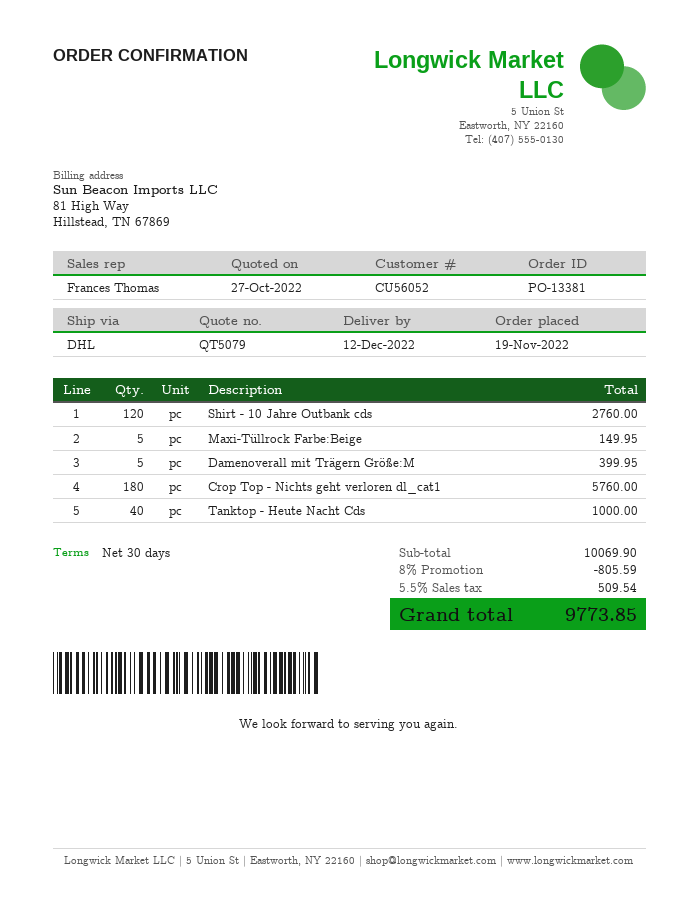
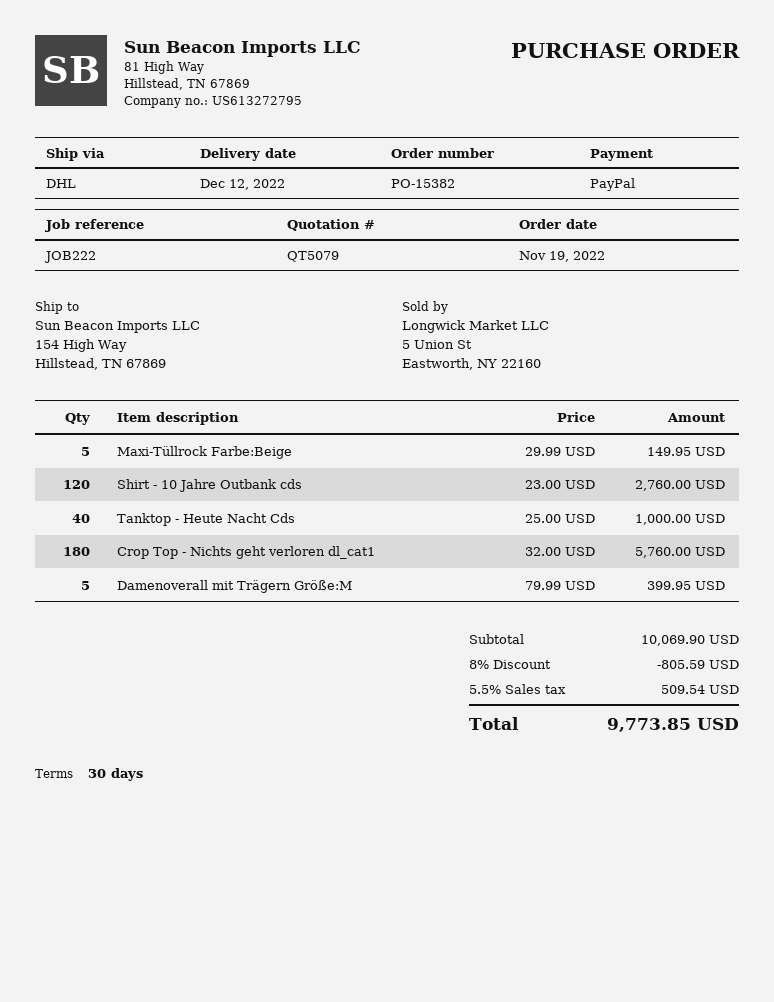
order number: PO-13381 -> PO-15382

